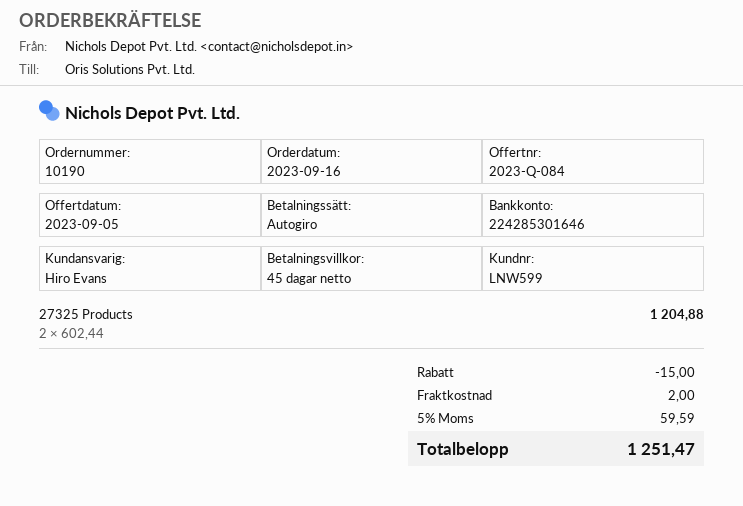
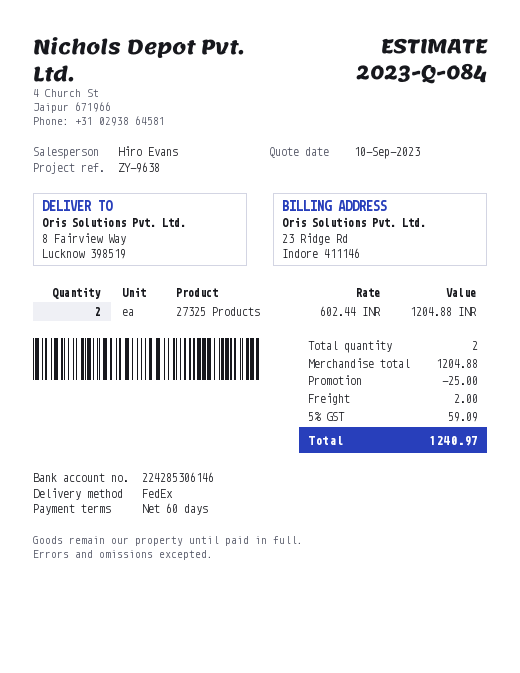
quote date: 2023-09-05 -> 2023-09-10
payment terms: 45 days -> 60 days
bank account: 224285301646 -> 224285306146
discount: 15.00 -> 25.00
tax: 5% = 59.59 -> 5% = 59.09
total: 1251.47 -> 1240.97

